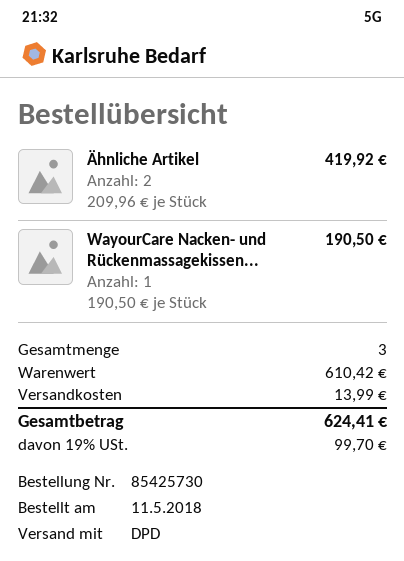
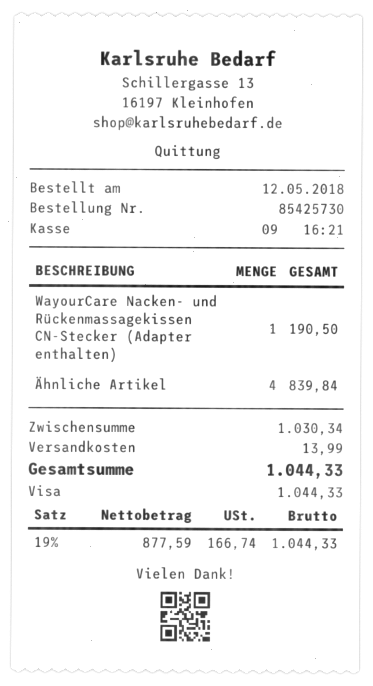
order date: 2018-05-11 -> 2018-05-12
Ähnliche Artikel: 2 for 419.92 -> 4 for 839.84
subtotal: 610.42 -> 1030.34
tax: 19% = 99.70 -> 19% = 166.74
total: 624.41 -> 1044.33

